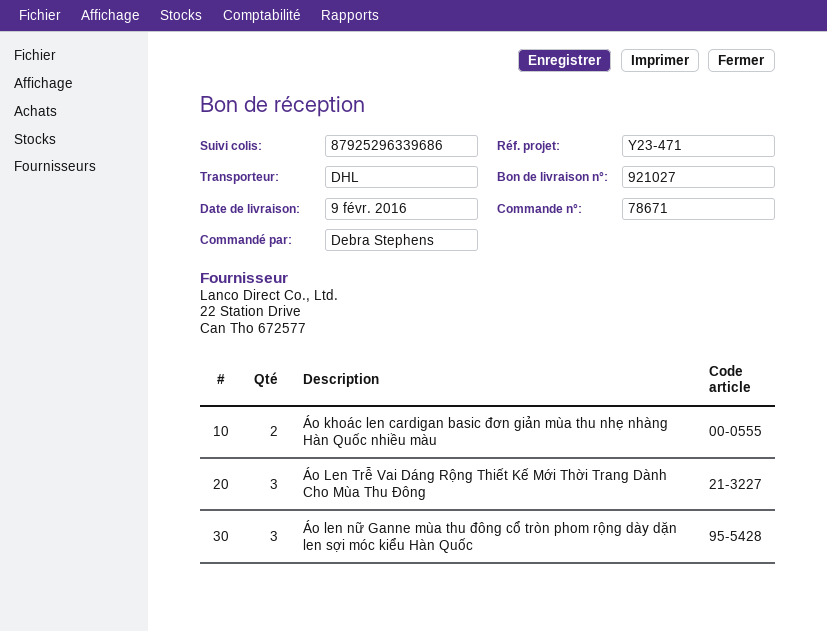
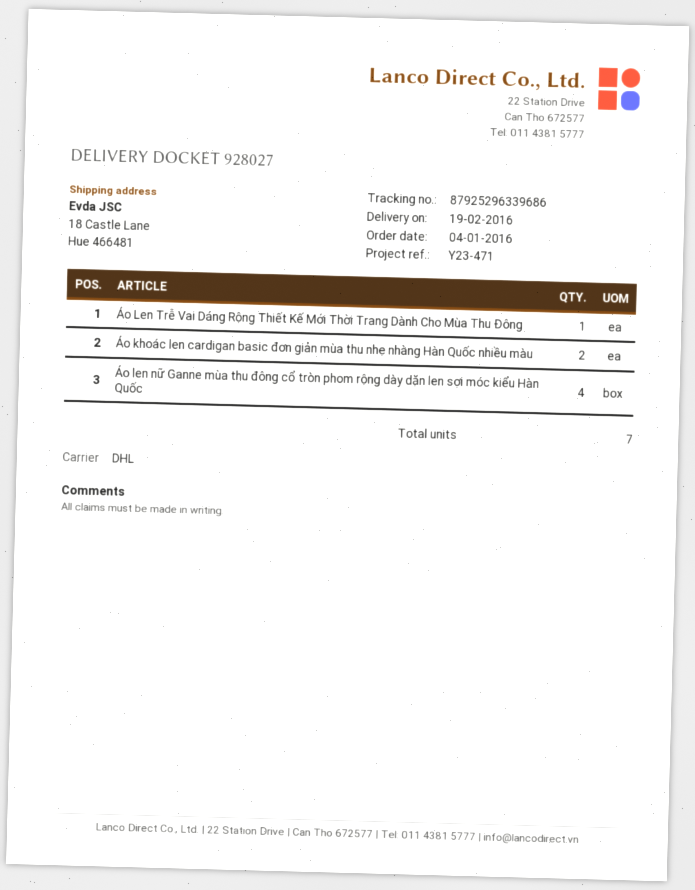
delivery note number: 921027 -> 928027
delivery date: 2016-02-09 -> 2016-02-19
Áo Len Trễ Vai Dáng Rộng Thiết Kế Mới Thời Trang Dành Cho Mùa Thu Đông: 3 -> 1
Áo len nữ Ganne mùa thu đông cổ tròn phom rộng dày dặn len sợi móc kiểu Hàn Quốc: 3 -> 4

